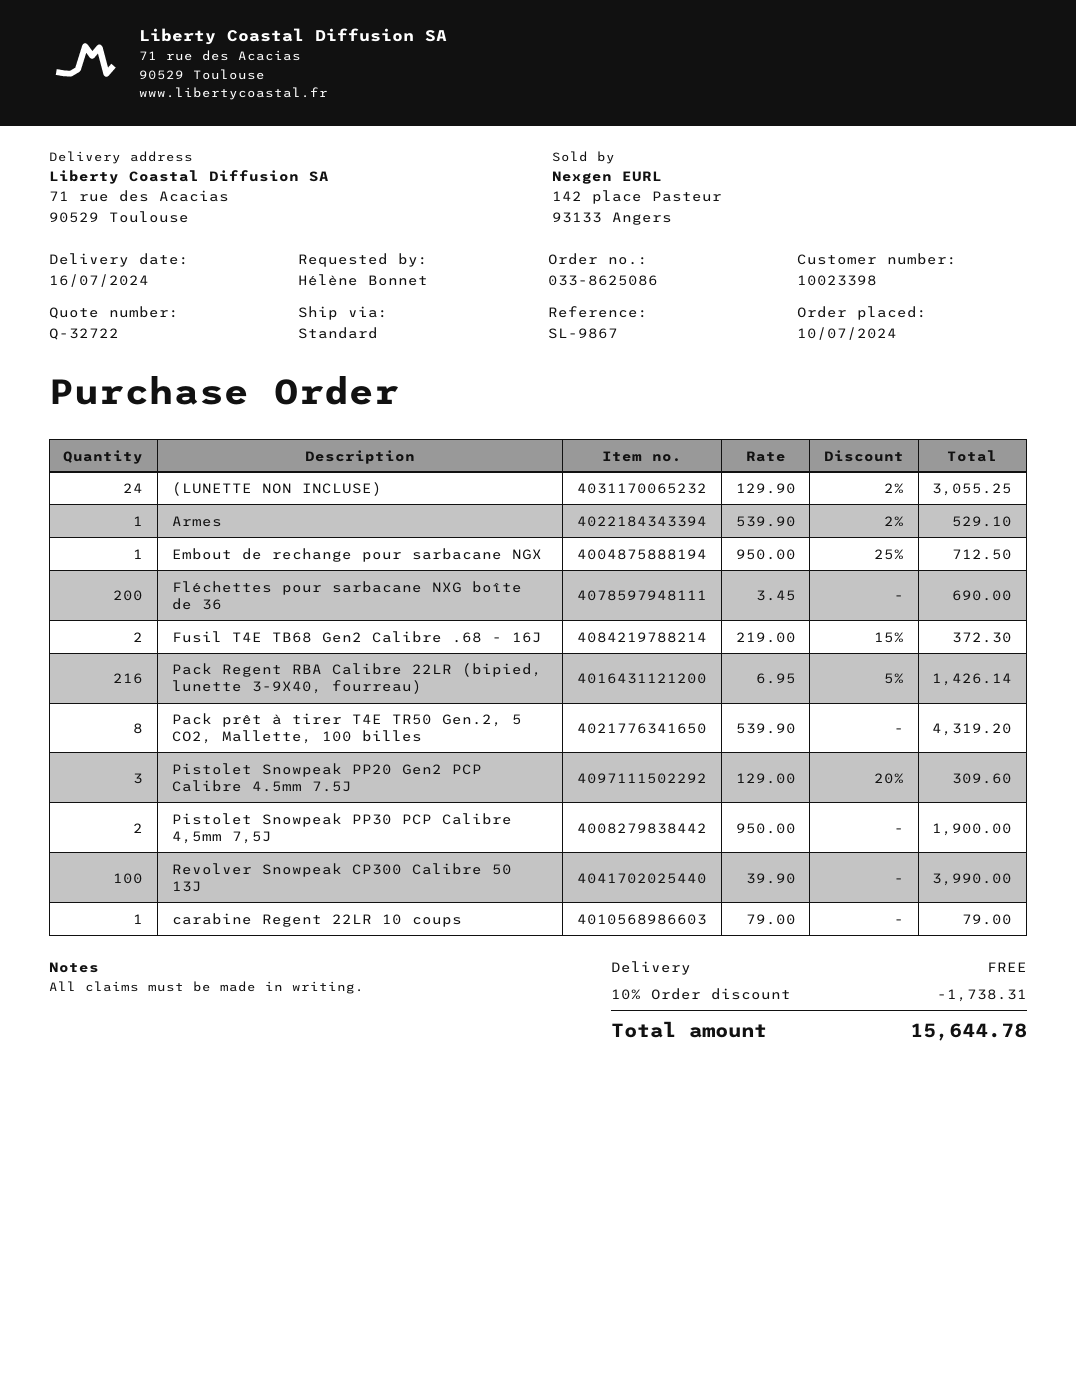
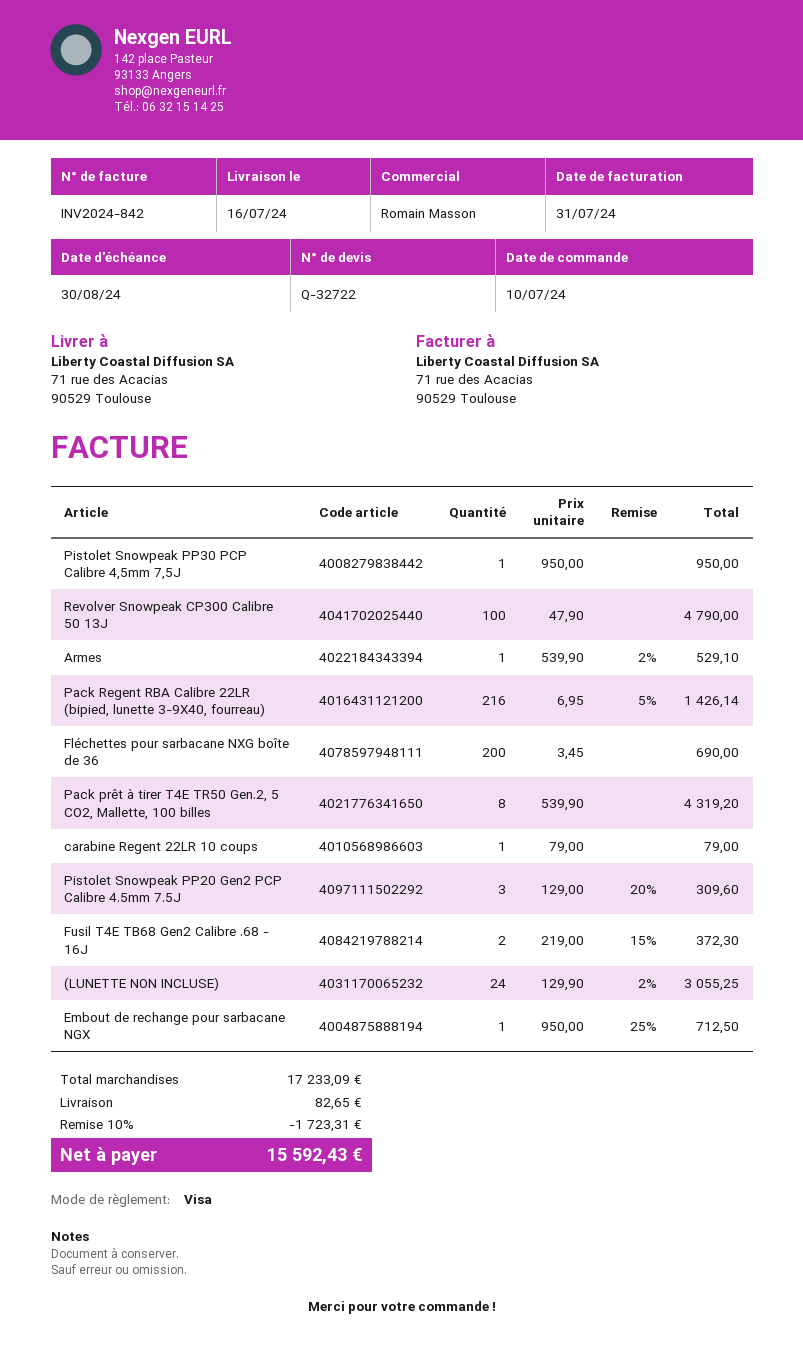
Pistolet Snowpeak PP30 PCP Calibre 4,5mm 7,5J: 2 x 950.00 = 1900.00 -> 1 x 950.00 = 950.00
Revolver Snowpeak CP300 Calibre 50 13J: 100 x 39.90 = 3990.00 -> 100 x 47.90 = 4790.00
discount: 10% = 1738.31 -> 10% = 1723.31
shipping: 0.00 -> 82.65
total: 15644.78 -> 15592.43

